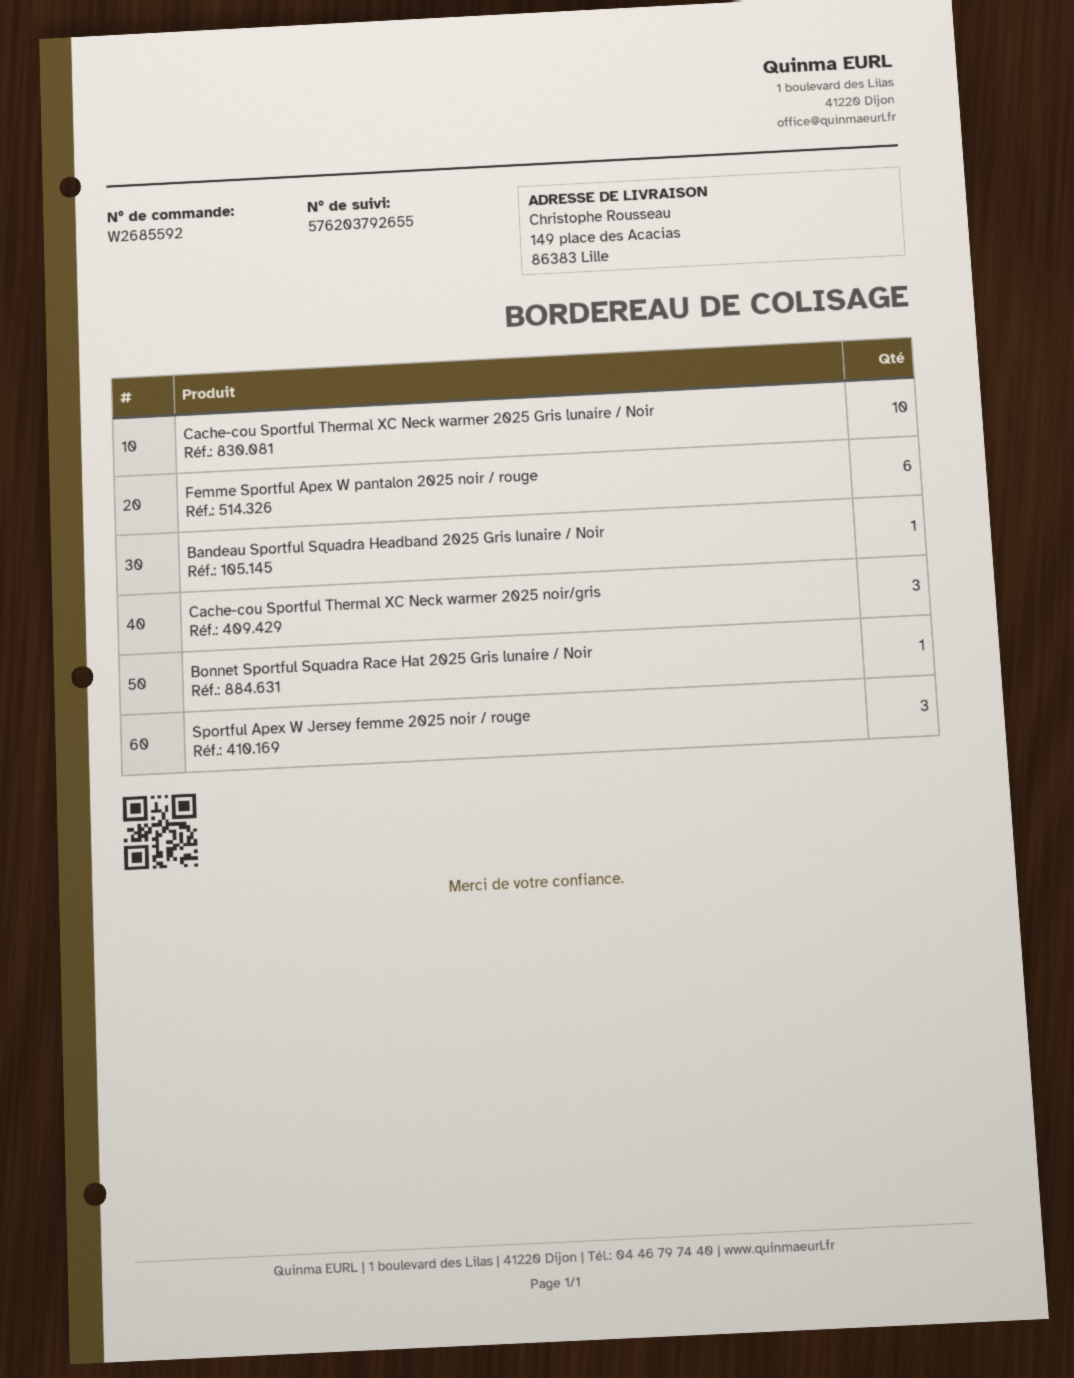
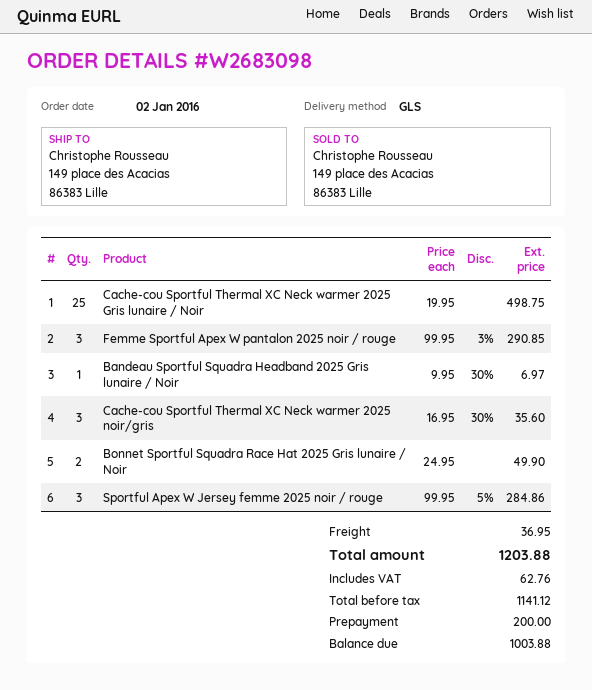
order number: W2685592 -> W2683098
Cache-cou Sportful Thermal XC Neck warmer 2025 Gris lunaire / Noir: 10 -> 25
Femme Sportful Apex W pantalon 2025 noir / rouge: 6 -> 3
Bonnet Sportful Squadra Race Hat 2025 Gris lunaire / Noir: 1 -> 2

